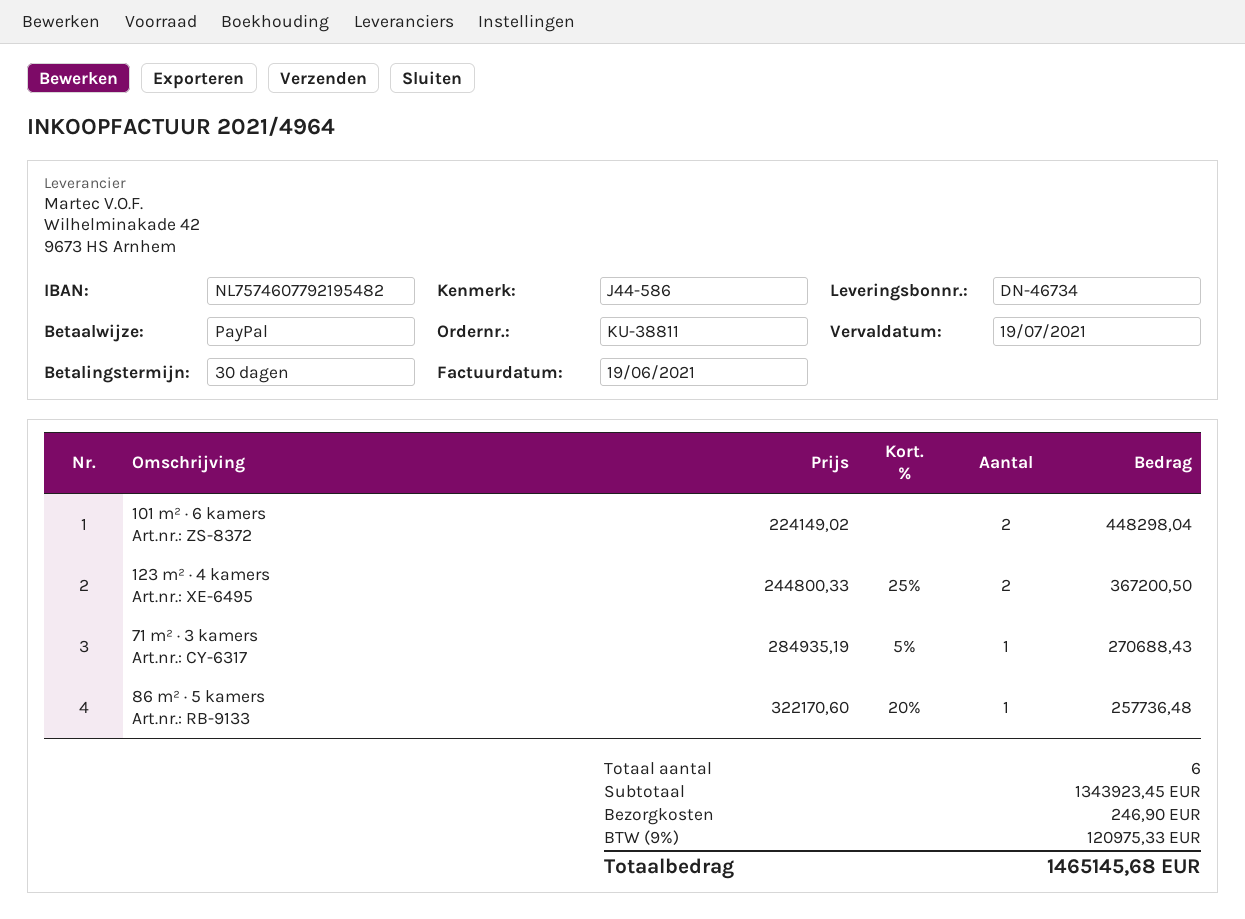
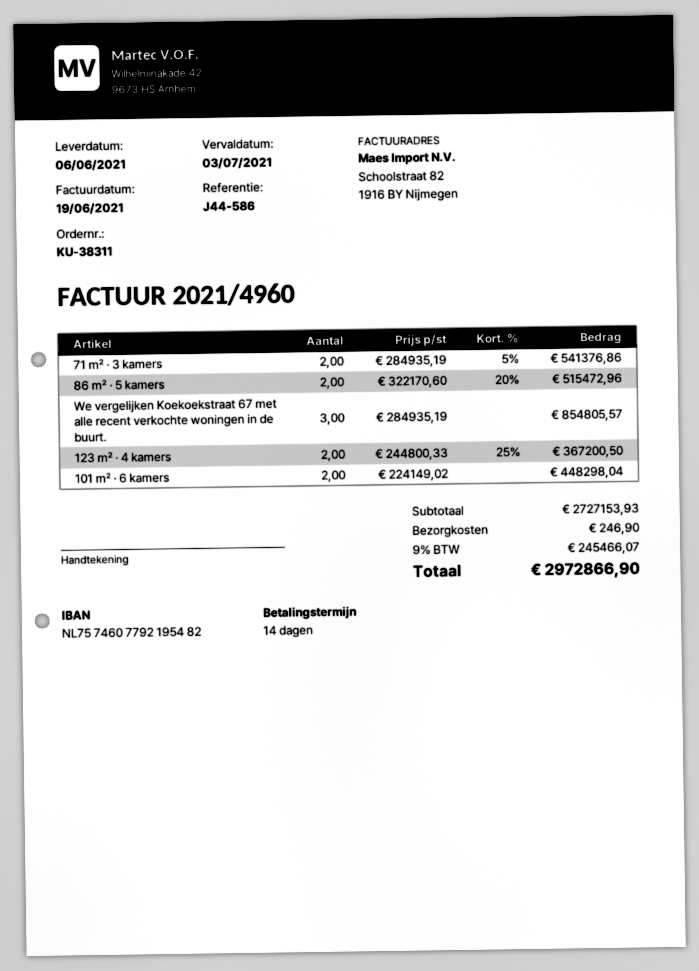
order number: KU-38811 -> KU-38311
invoice number: 2021/4964 -> 2021/4960
payment terms: 30 days -> 14 days
due date: 2021-07-19 -> 2021-07-03
71 m² · 3 kamers: 1 x 284935.19 - 5% = 270688.43 -> 2 x 284935.19 - 5% = 541376.86
86 m² · 5 kamers: 1 x 322170.60 - 20% = 257736.48 -> 2 x 322170.60 - 20% = 515472.96
We vergelijken Koekoekstraat 67 met alle recent verkochte woningen in de buurt.: none -> 3 x 284935.19 = 854805.57
subtotal: 1343923.45 -> 2727153.93
tax: 9% = 120975.33 -> 9% = 245466.07
total: 1465145.68 -> 2972866.90

